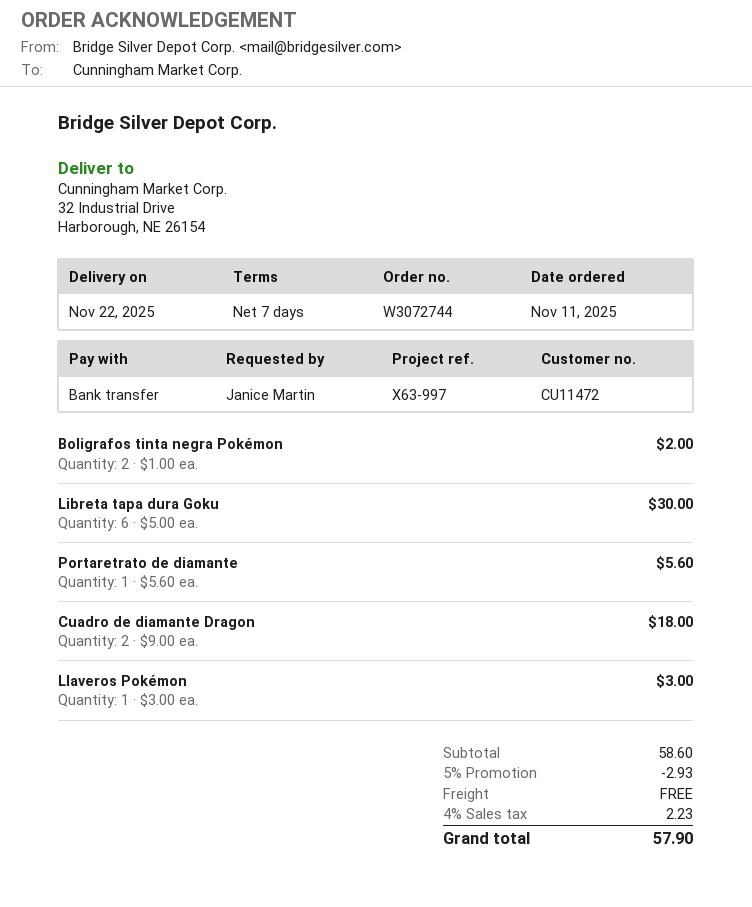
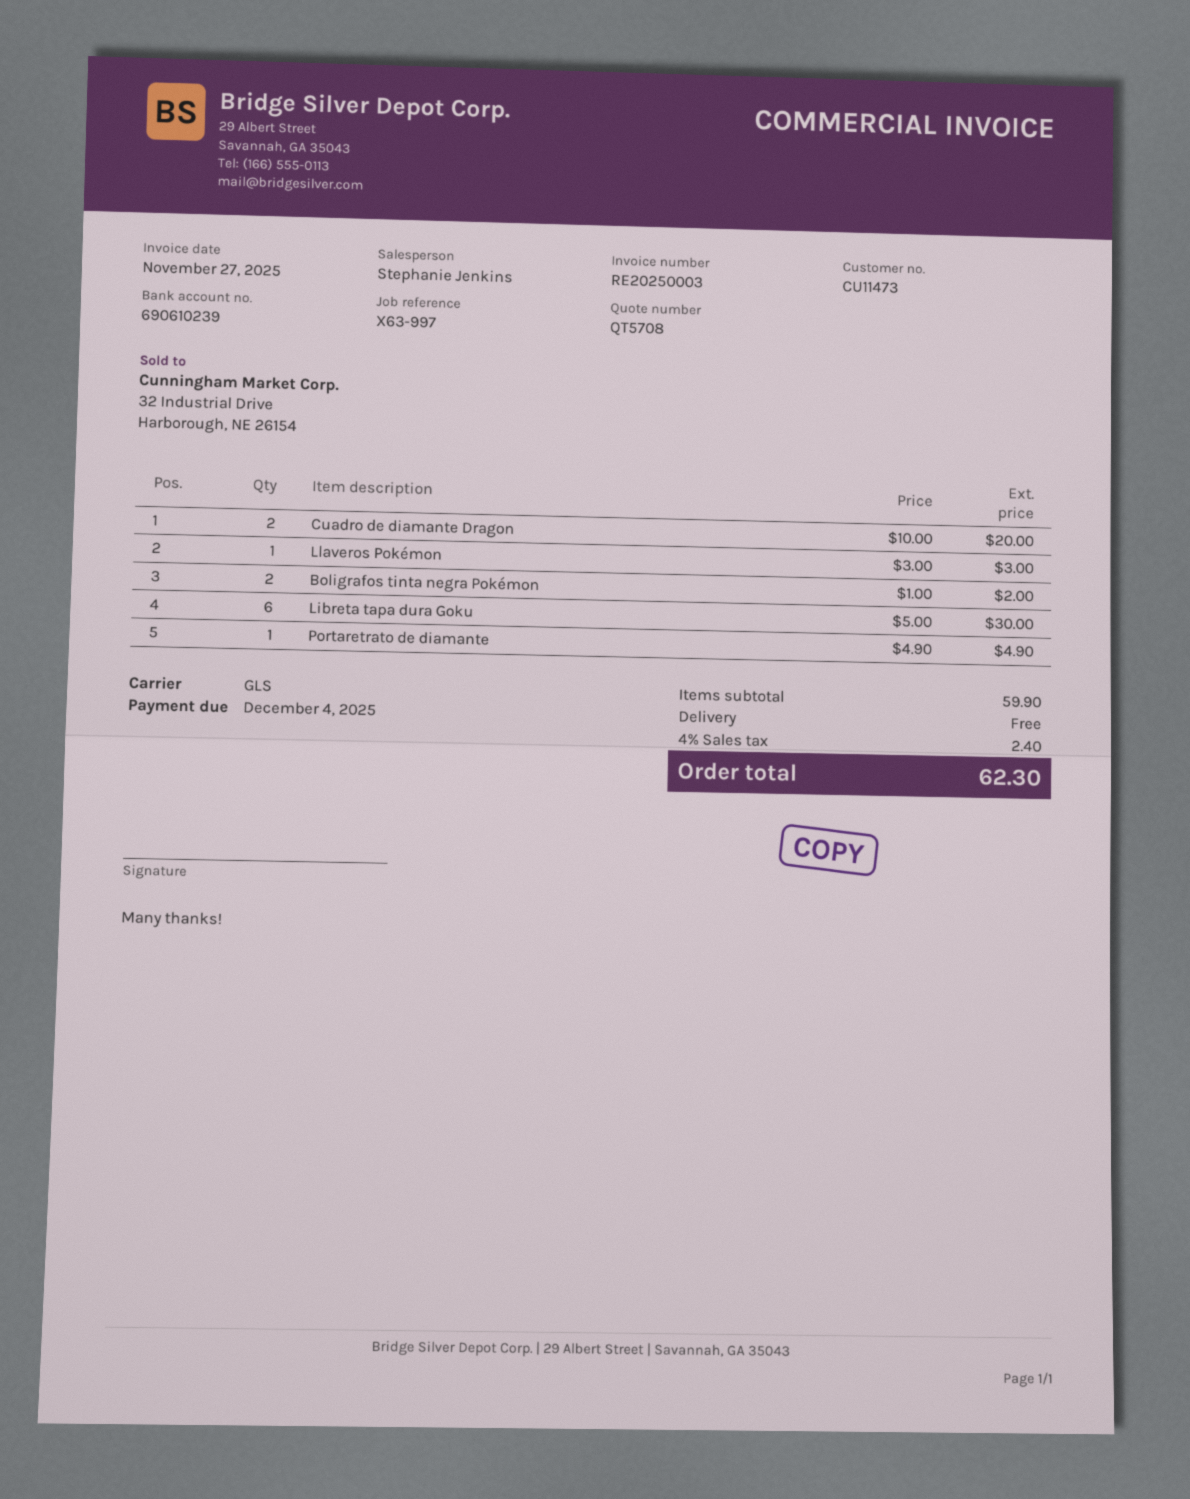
customer number: CU11472 -> CU11473
Portaretrato de diamante: 1 x 5.60 = 5.60 -> 1 x 4.90 = 4.90
Cuadro de diamante Dragon: 2 x 9.00 = 18.00 -> 2 x 10.00 = 20.00
subtotal: 58.60 -> 59.90
discount: 5% = 2.93 -> none
tax: 4% = 2.23 -> 4% = 2.40
total: 57.90 -> 62.30

